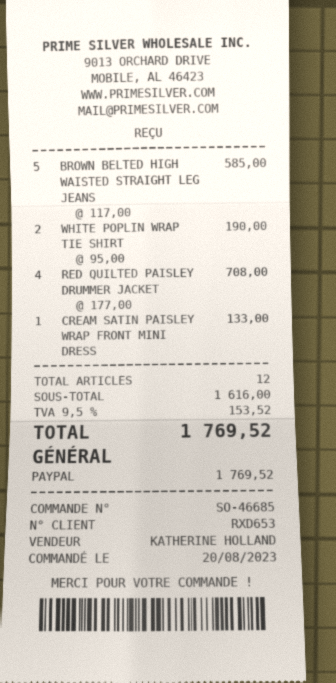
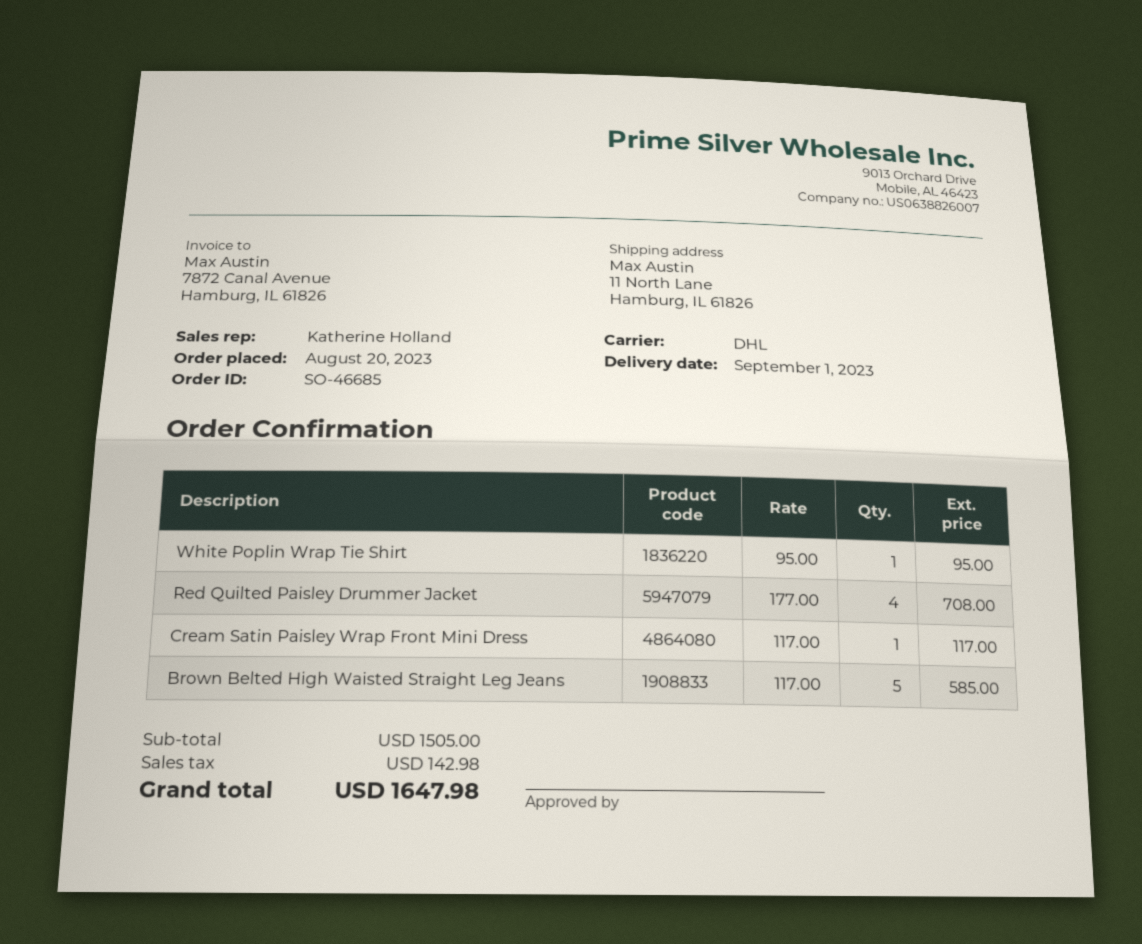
WHITE POPLIN WRAP TIE SHIRT: 2 x 95.00 = 190.00 -> 1 x 95.00 = 95.00
CREAM SATIN PAISLEY WRAP FRONT MINI DRESS: 1 x 133.00 = 133.00 -> 1 x 117.00 = 117.00
subtotal: 1616.00 -> 1505.00
tax: 153.52 -> 142.98
total: 1769.52 -> 1647.98

